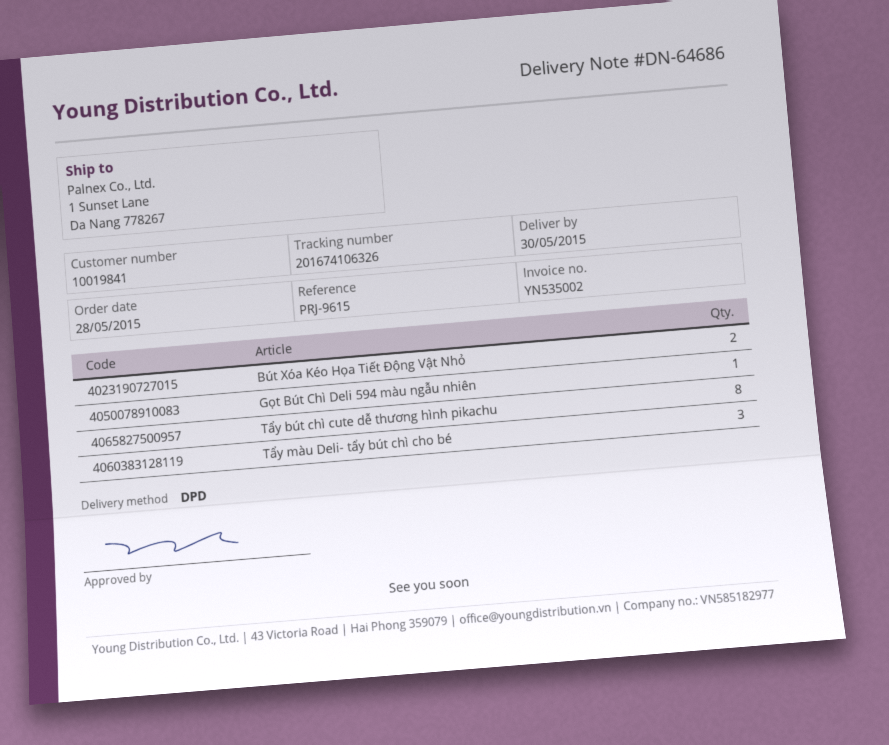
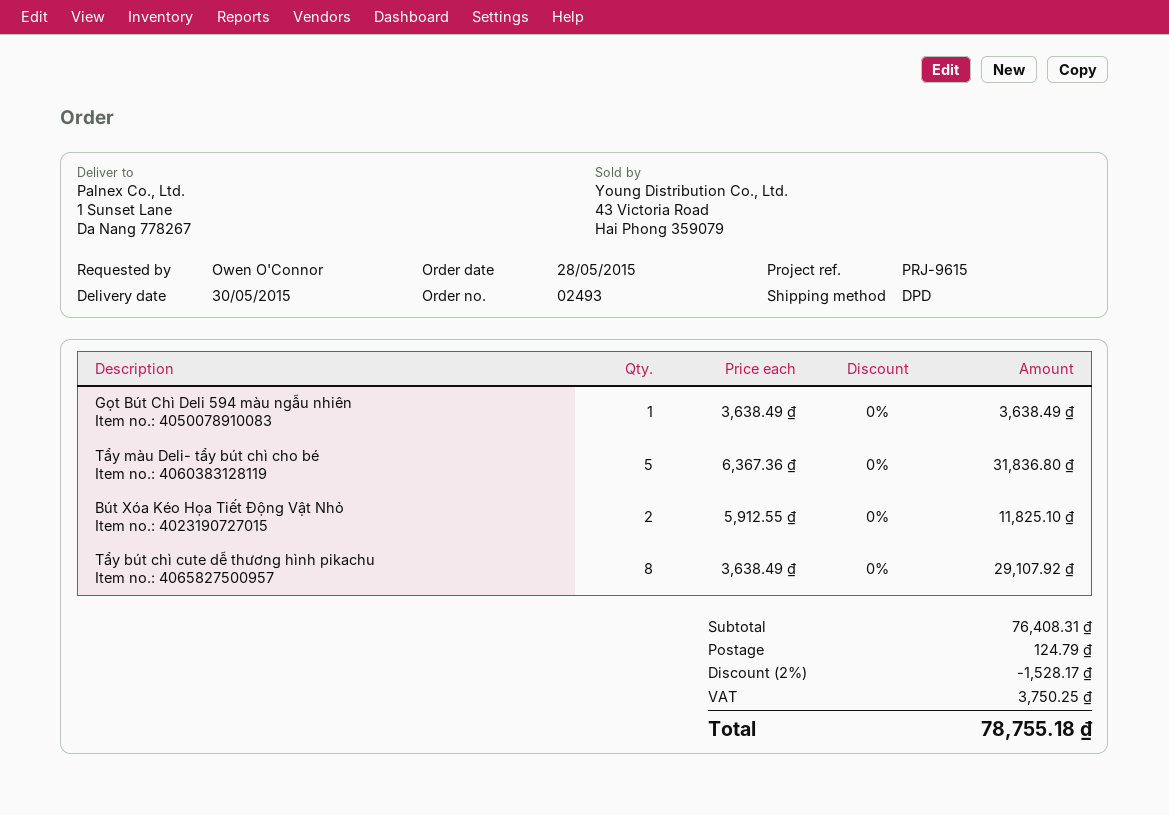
Tẩy màu Deli- tẩy bút chì cho bé: 3 -> 5

